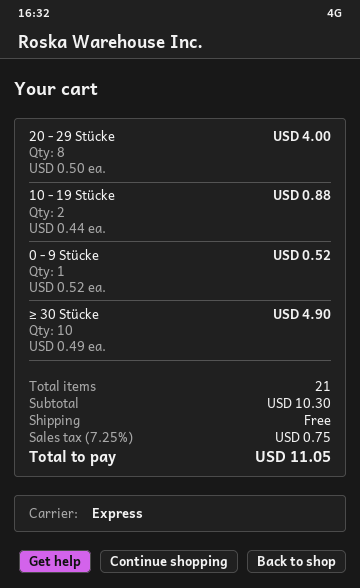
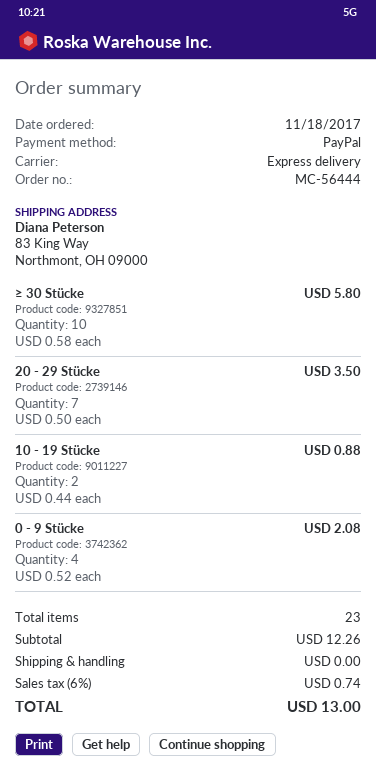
20 - 29 Stücke: 8 x 0.50 = 4.00 -> 7 x 0.50 = 3.50
0 - 9 Stücke: 1 x 0.52 = 0.52 -> 4 x 0.52 = 2.08
≥ 30 Stücke: 10 x 0.49 = 4.90 -> 10 x 0.58 = 5.80
total quantity: 21 -> 23
subtotal: 10.30 -> 12.26
tax: 7.25% = 0.75 -> 6% = 0.74
total: 11.05 -> 13.00

